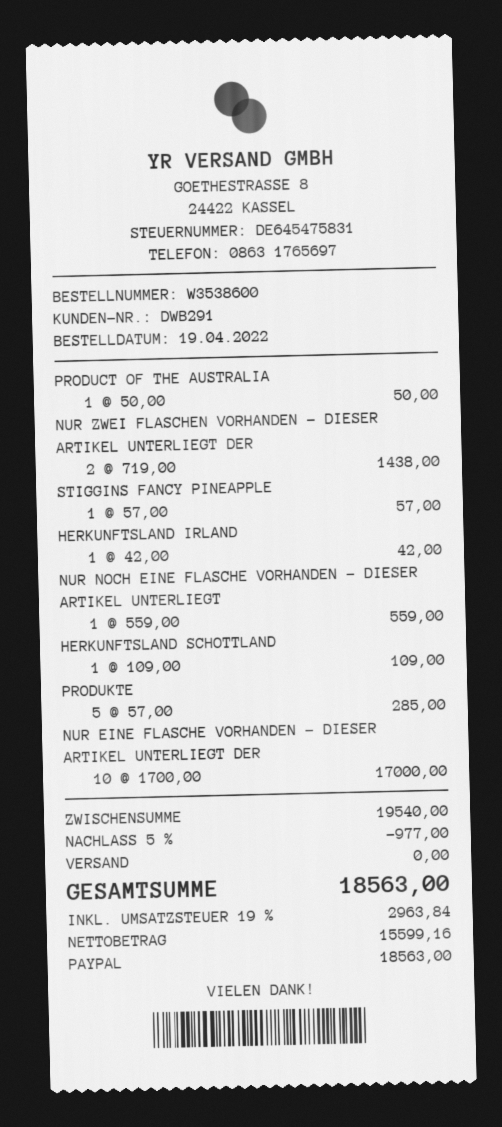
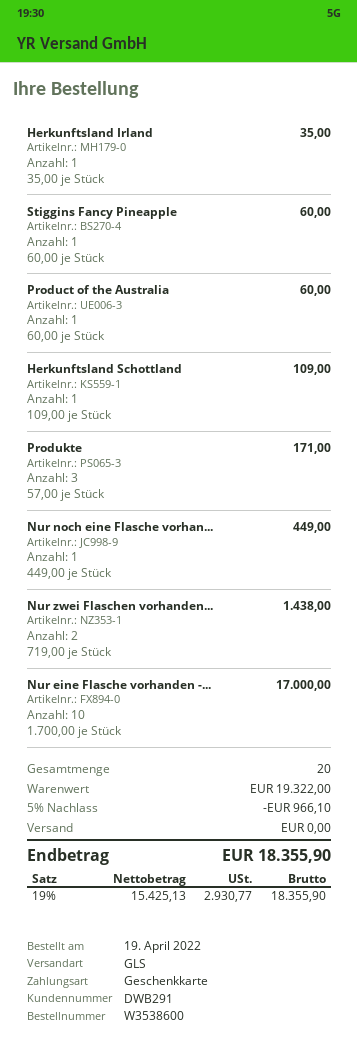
payment method: PayPal -> gift card
PRODUCT OF THE AUSTRALIA: 1 x 50.00 = 50.00 -> 1 x 60.00 = 60.00
STIGGINS FANCY PINEAPPLE: 1 x 57.00 = 57.00 -> 1 x 60.00 = 60.00
HERKUNFTSLAND IRLAND: 1 x 42.00 = 42.00 -> 1 x 35.00 = 35.00
NUR NOCH EINE FLASCHE VORHANDEN - DIESER ARTIKEL UNTERLIEGT: 1 x 559.00 = 559.00 -> 1 x 449.00 = 449.00
PRODUKTE: 5 x 57.00 = 285.00 -> 3 x 57.00 = 171.00
subtotal: 19540.00 -> 19322.00
discount: 5% = 977.00 -> 5% = 966.10
net: 15599.16 -> 15425.13
tax: 19% = 2963.84 -> 19% = 2930.77
total: 18563.00 -> 18355.90

